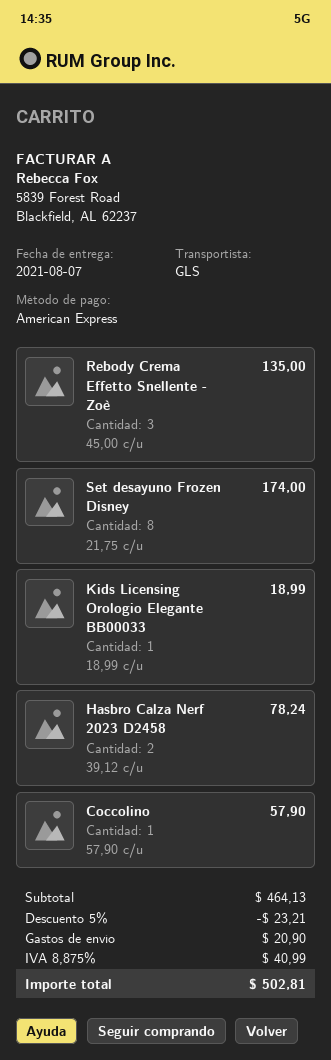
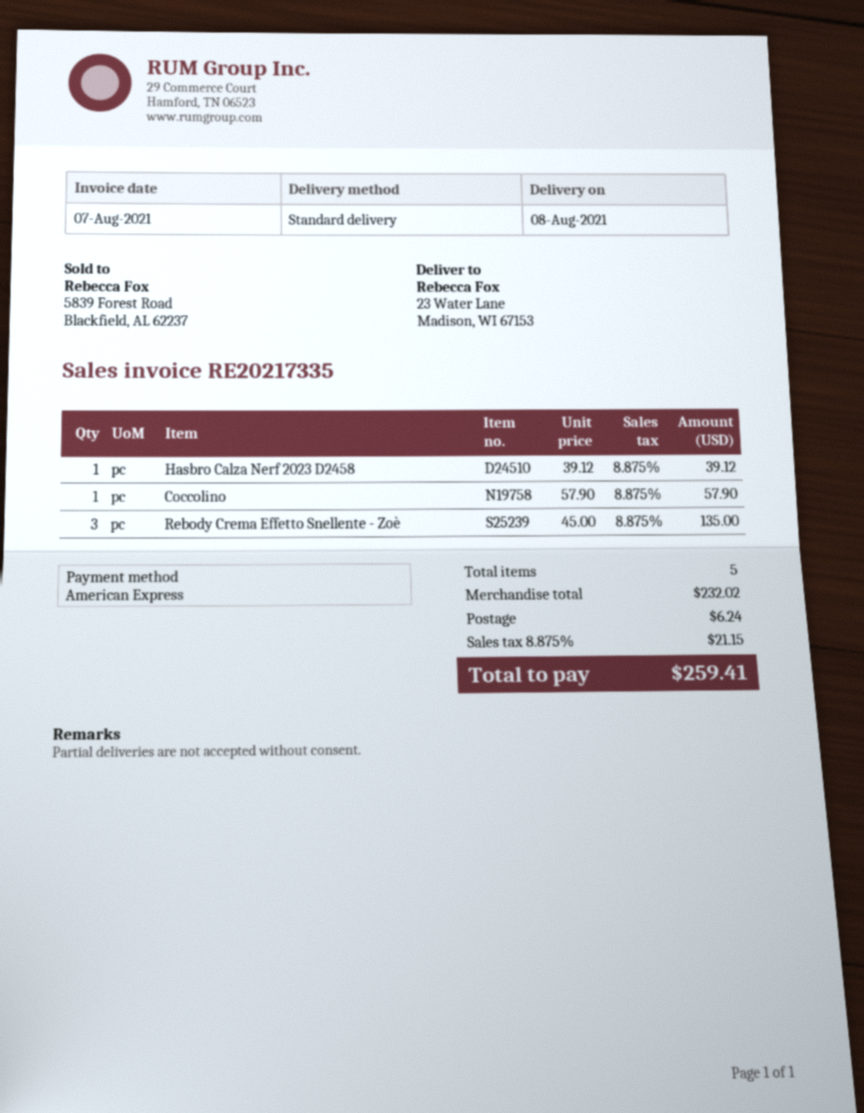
delivery date: 2021-08-07 -> 2021-08-08
shipping method: GLS -> standard
Set desayuno Frozen Disney: 8 x 21.75 = 174.00 -> none
Kids Licensing Orologio Elegante BB00033: 1 x 18.99 = 18.99 -> none
Hasbro Calza Nerf 2023 D2458: 2 x 39.12 = 78.24 -> 1 x 39.12 = 39.12
subtotal: 464.13 -> 232.02
discount: 5% = 23.21 -> none
shipping: 20.90 -> 6.24
tax: 8.875% = 40.99 -> 8.875% = 21.15
total: 502.81 -> 259.41

